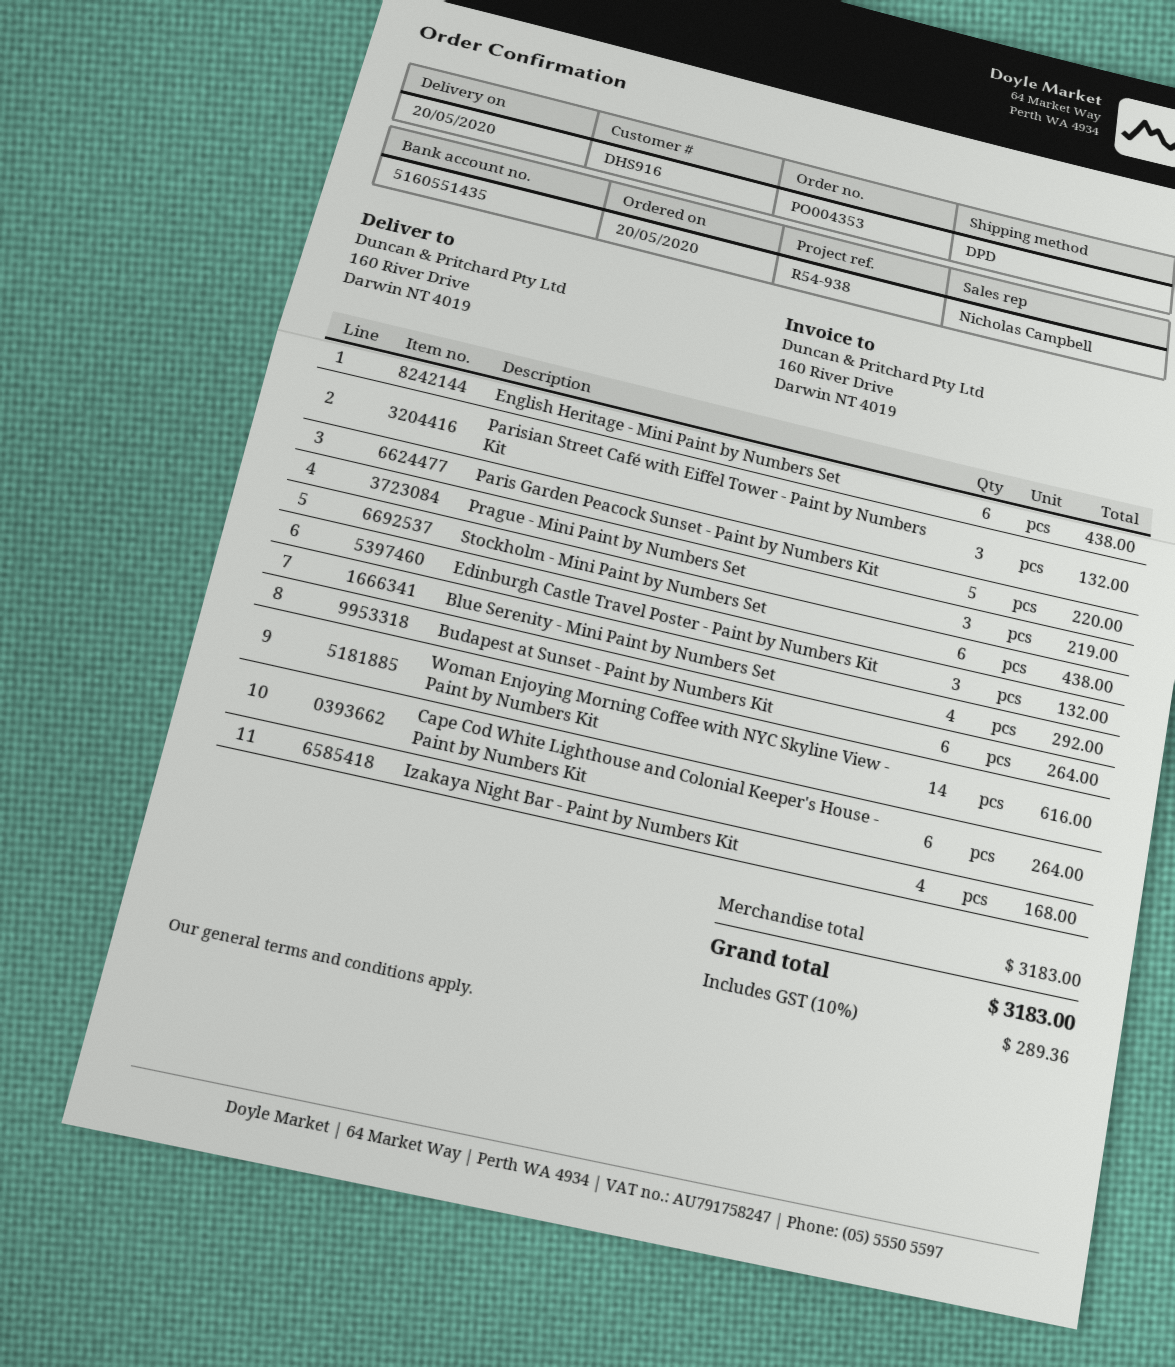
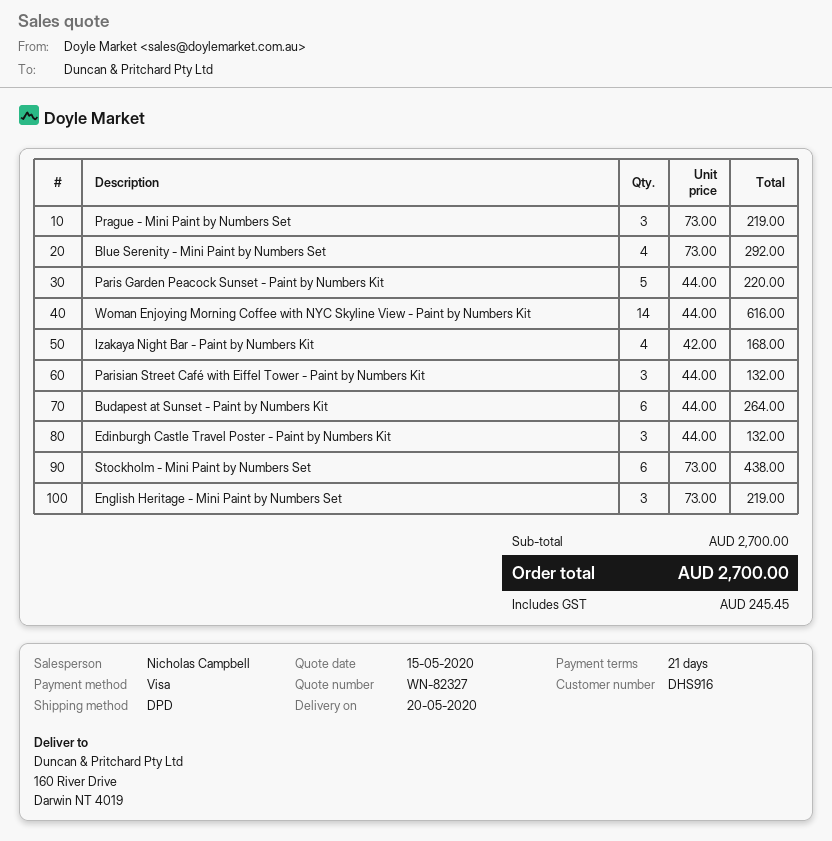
English Heritage - Mini Paint by Numbers Set: 6 for 438.00 -> 3 for 219.00
Cape Cod White Lighthouse and Colonial Keeper's House - Paint by Numbers Kit: 6 for 264.00 -> none
subtotal: 3183.00 -> 2700.00
tax: 289.36 -> 245.45
total: 3183.00 -> 2700.00

